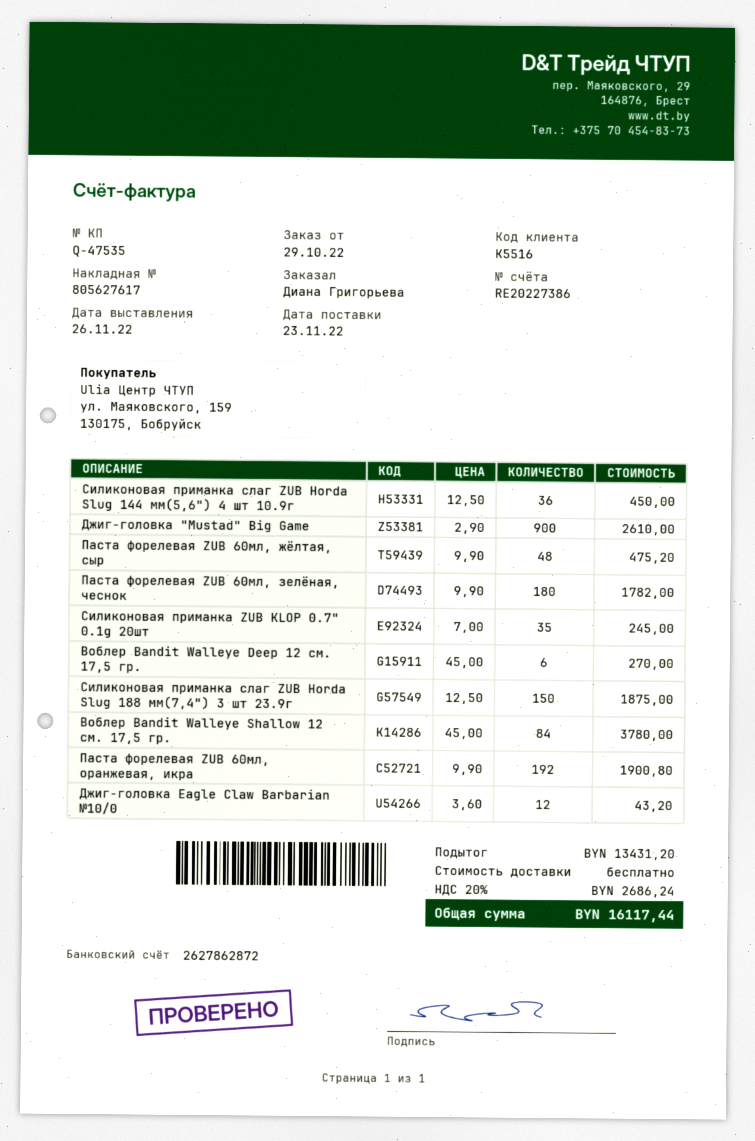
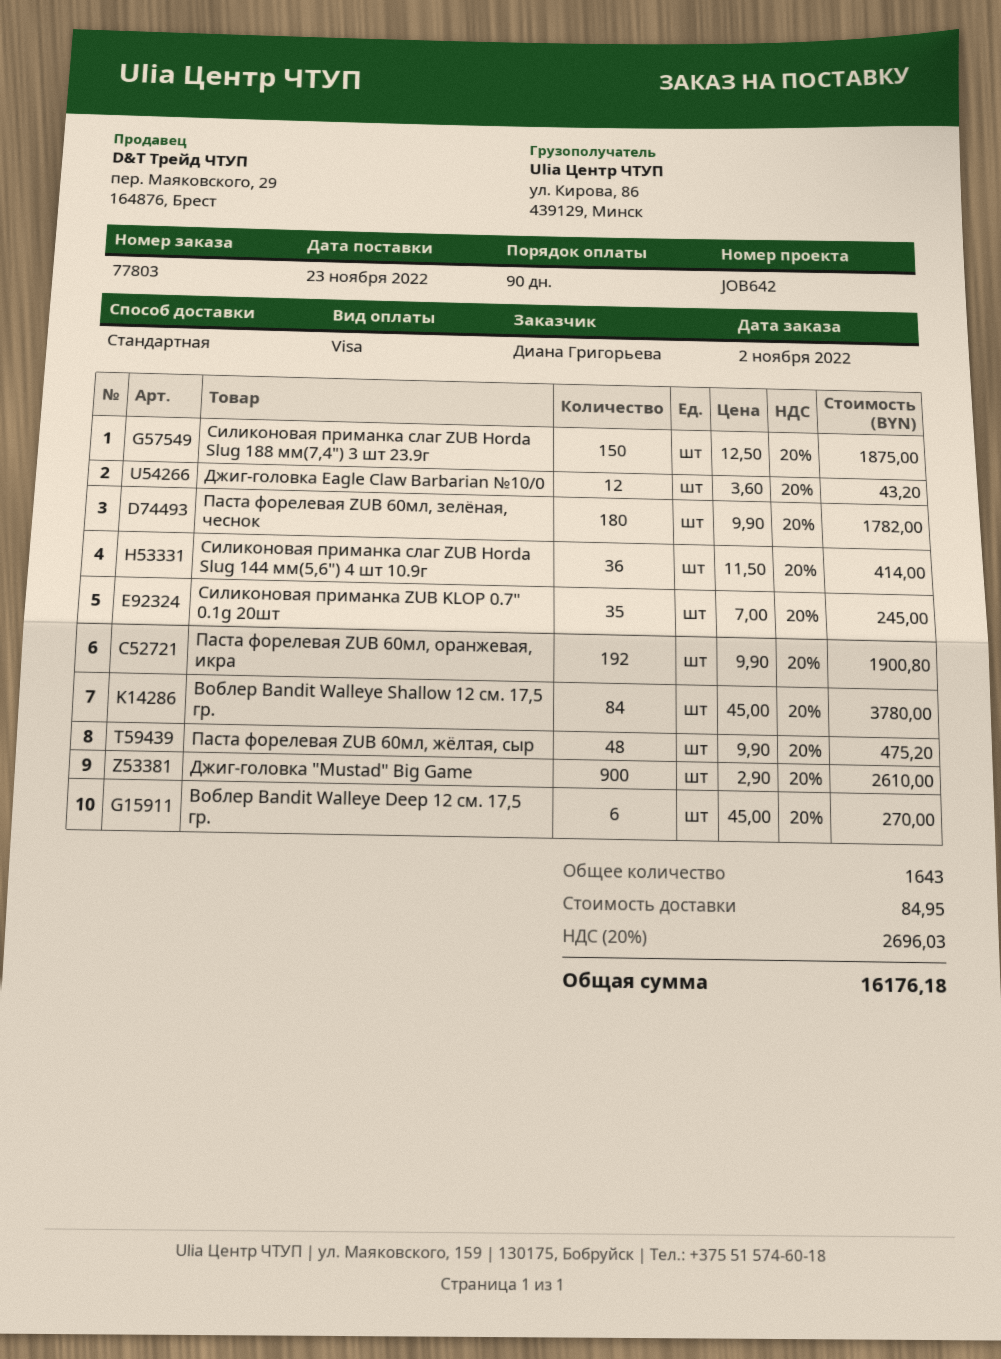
order date: 2022-10-29 -> 2022-11-02
Силиконовая приманка слаг ZUB Horda Slug 144 мм(5,6") 4 шт 10.9г: 36 x 12.50 = 450.00 -> 36 x 11.50 = 414.00
shipping: 0.00 -> 84.95
tax: 20% = 2686.24 -> 20% = 2696.03
total: 16117.44 -> 16176.18

